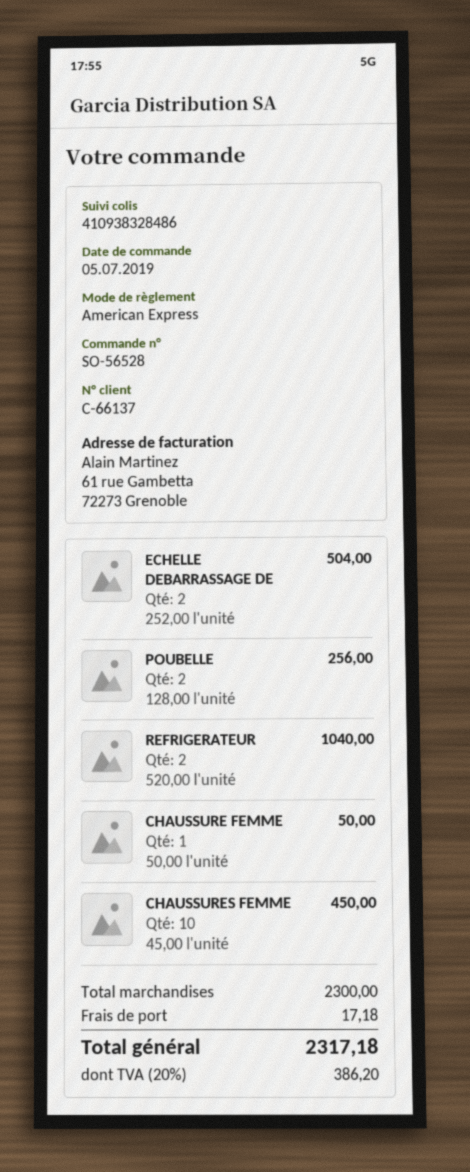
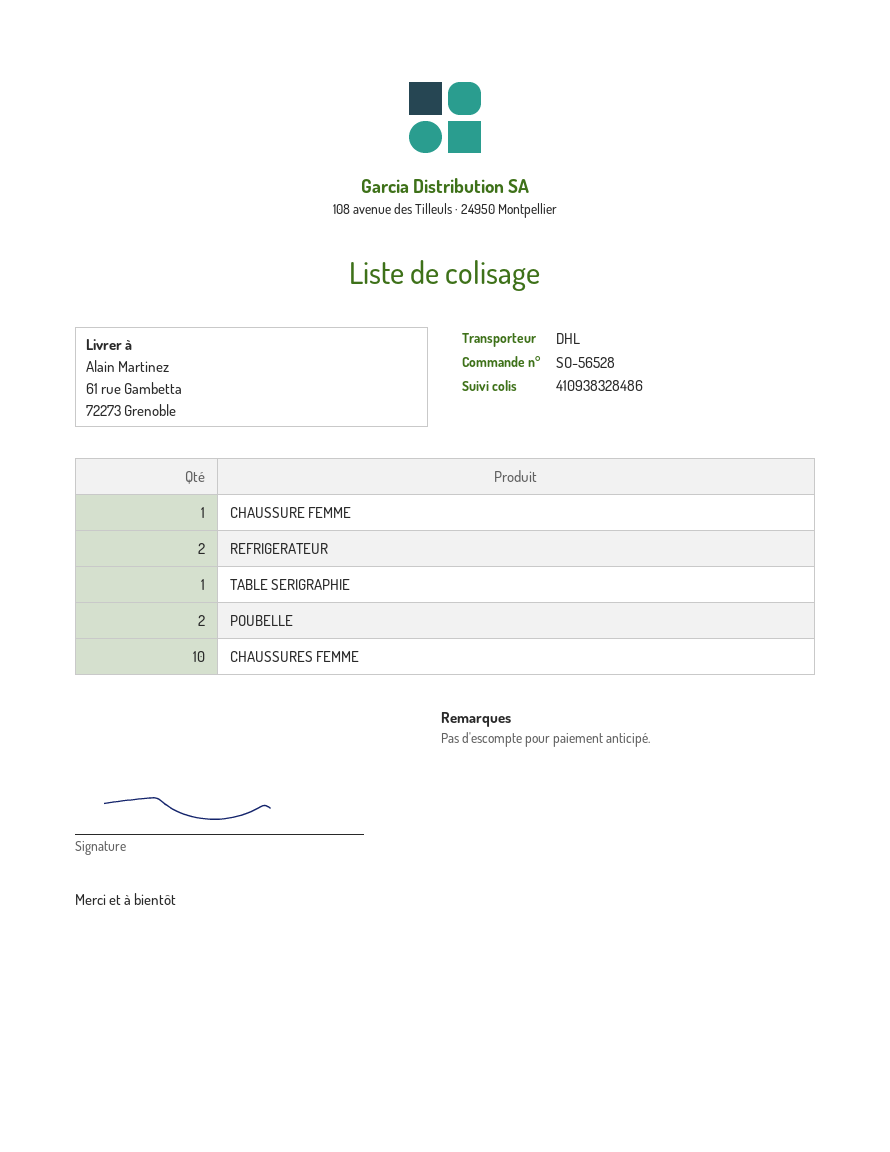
ECHELLE DEBARRASSAGE DE: 2 -> none
TABLE SERIGRAPHIE: none -> 1

